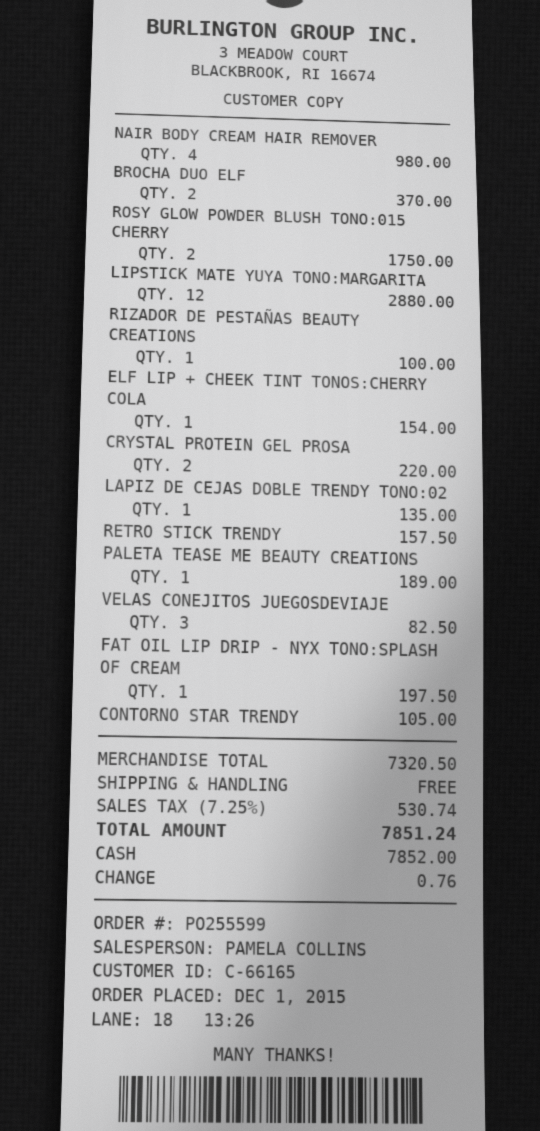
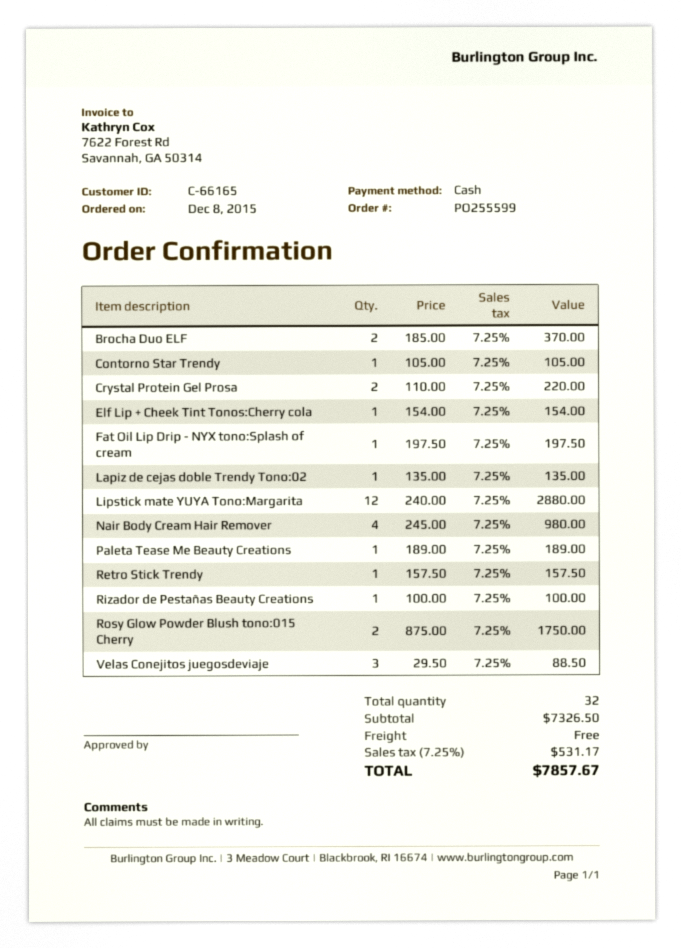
order date: 2015-12-01 -> 2015-12-08
VELAS CONEJITOS JUEGOSDEVIAJE: 3 for 82.50 -> 3 for 88.50
subtotal: 7320.50 -> 7326.50
tax: 7.25% = 530.74 -> 7.25% = 531.17
total: 7851.24 -> 7857.67

